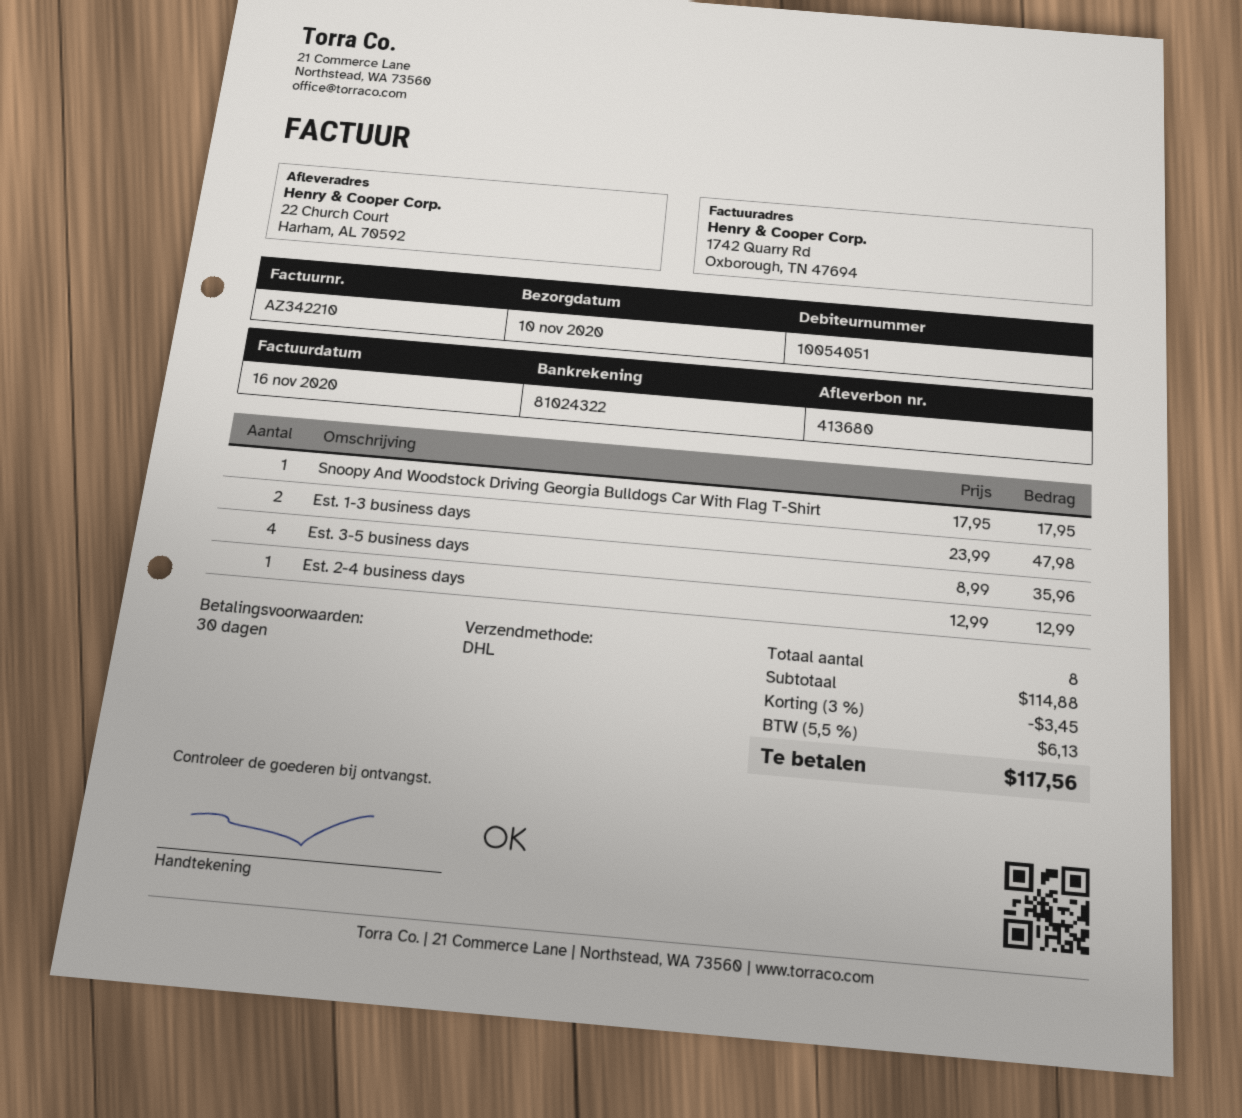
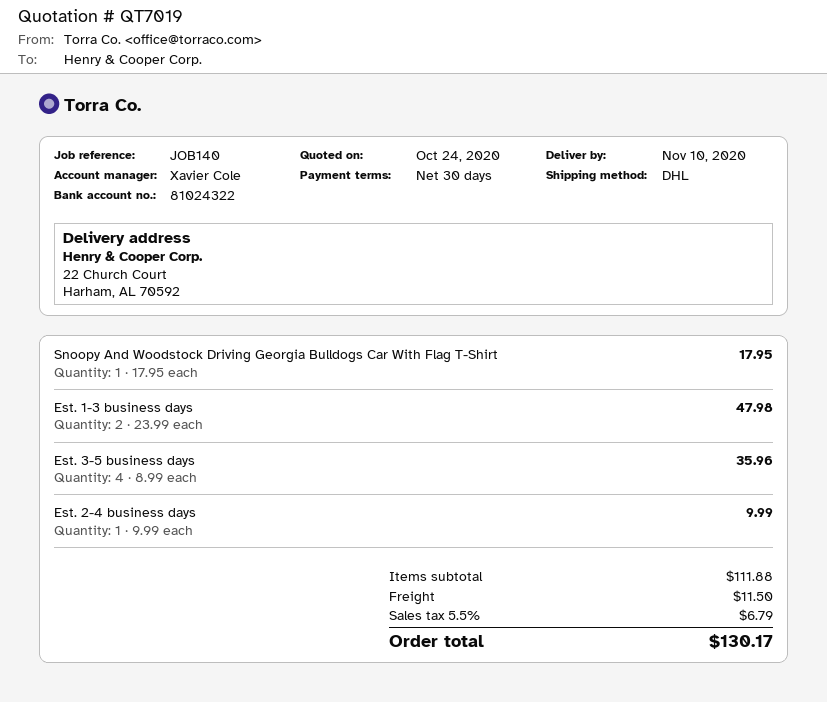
Est. 2-4 business days: 1 x 12.99 = 12.99 -> 1 x 9.99 = 9.99
subtotal: 114.88 -> 111.88
discount: 3% = 3.45 -> none
shipping: none -> 11.50
tax: 5.5% = 6.13 -> 5.5% = 6.79
total: 117.56 -> 130.17

